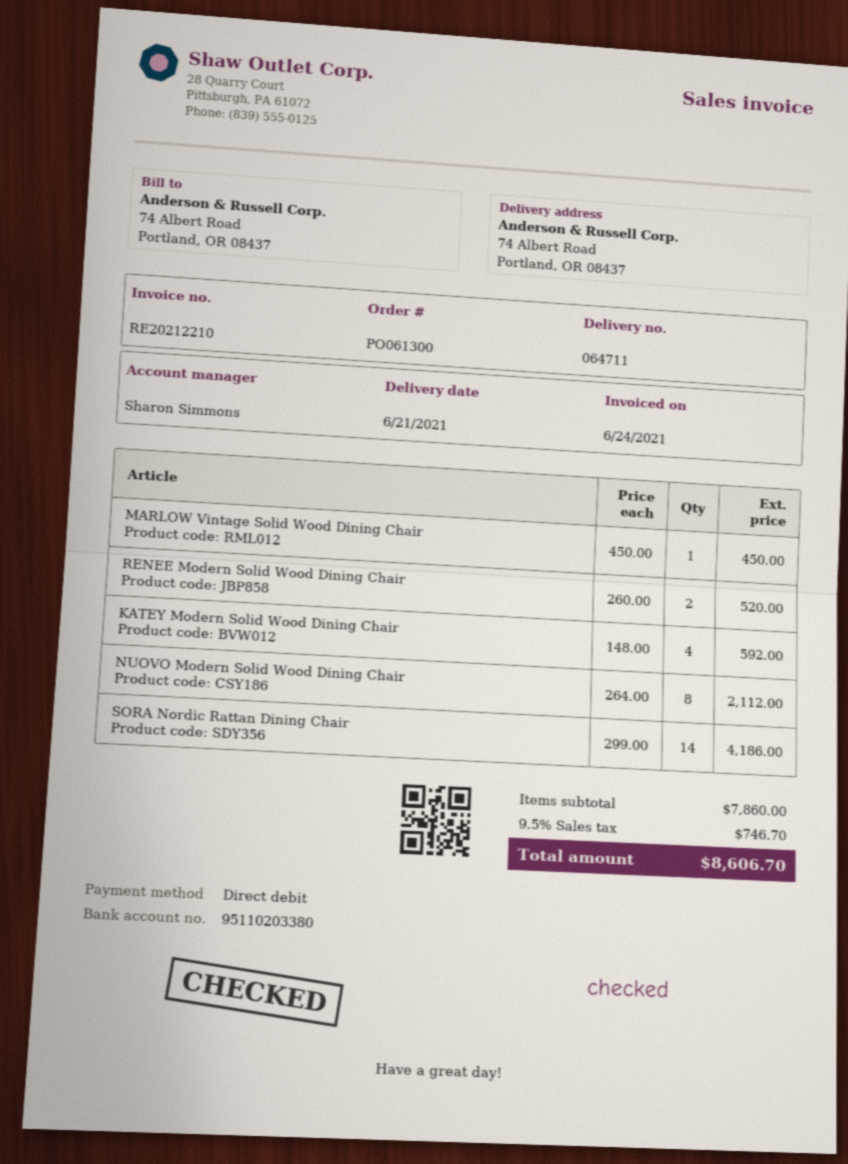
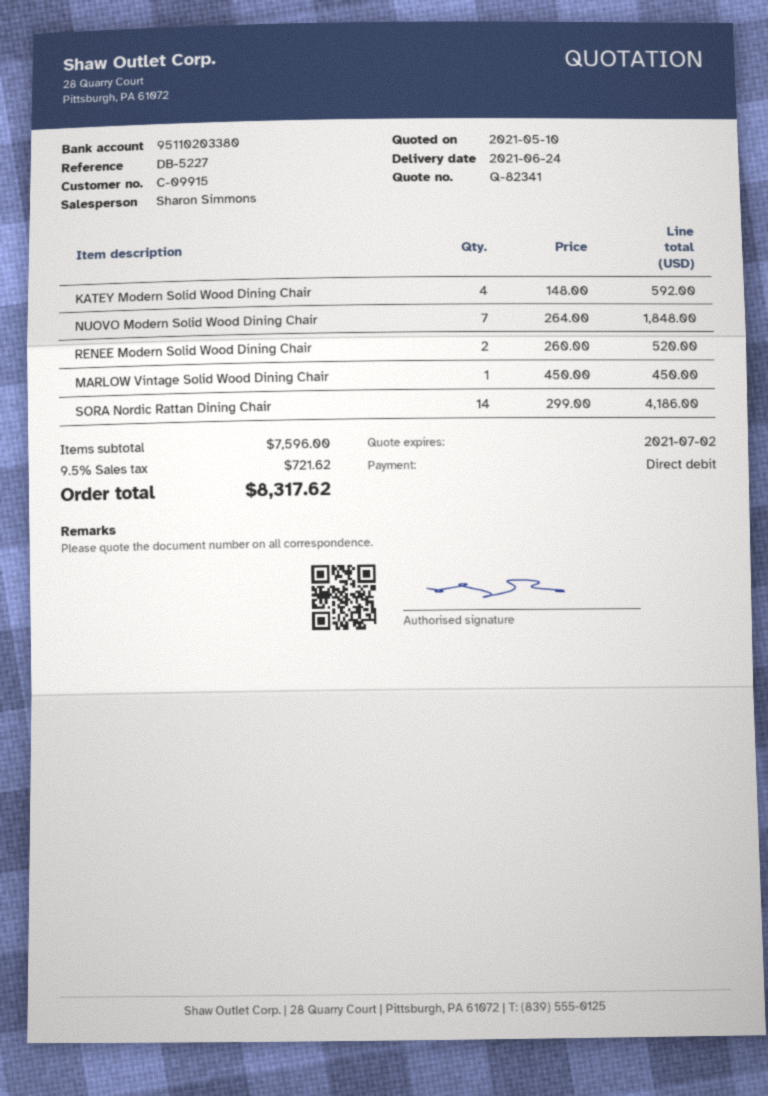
delivery date: 2021-06-21 -> 2021-06-24
NUOVO Modern Solid Wood Dining Chair: 8 x 264.00 = 2112.00 -> 7 x 264.00 = 1848.00
subtotal: 7860.00 -> 7596.00
tax: 9.5% = 746.70 -> 9.5% = 721.62
total: 8606.70 -> 8317.62

